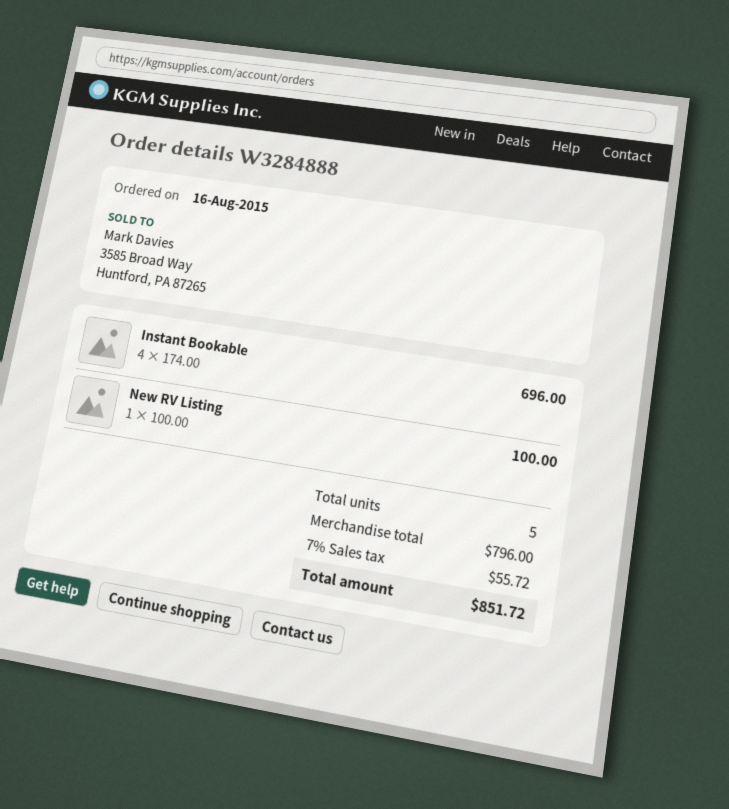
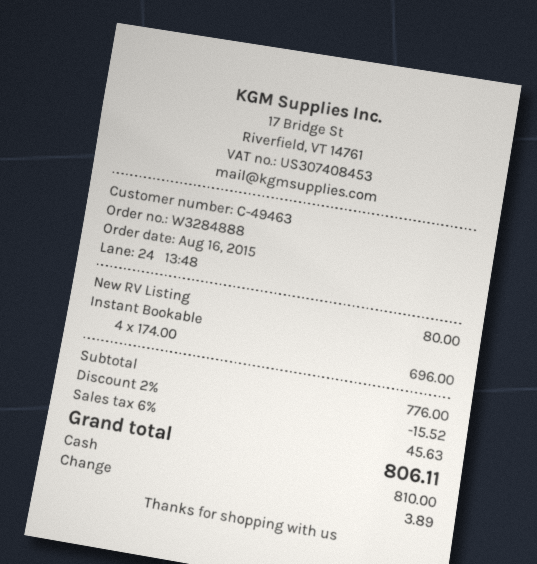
New RV Listing: 1 x 100.00 = 100.00 -> 1 x 80.00 = 80.00
subtotal: 796.00 -> 776.00
discount: none -> 2% = 15.52
tax: 7% = 55.72 -> 6% = 45.63
total: 851.72 -> 806.11

